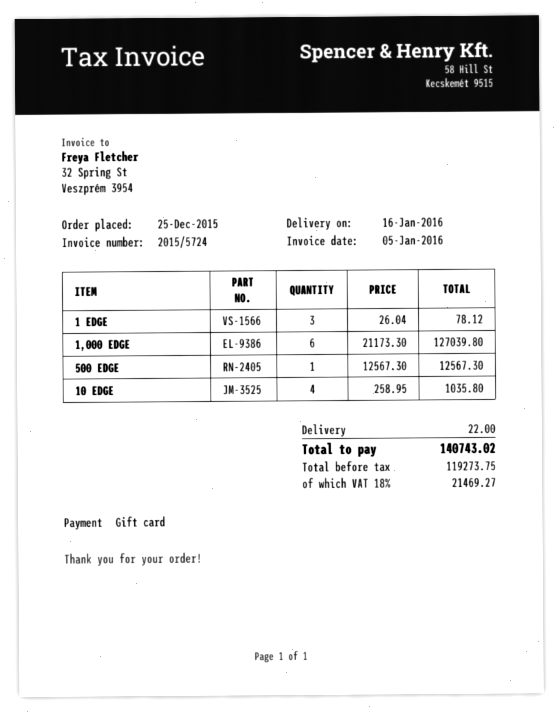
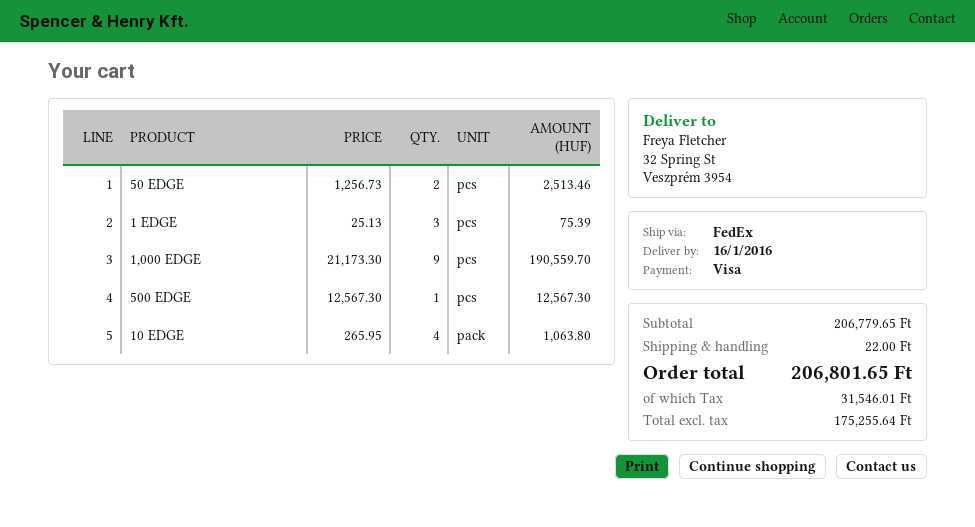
payment method: gift card -> Visa
1 EDGE: 3 x 26.04 = 78.12 -> 3 x 25.13 = 75.39
1,000 EDGE: 6 x 21173.30 = 127039.80 -> 9 x 21173.30 = 190559.70
10 EDGE: 4 x 258.95 = 1035.80 -> 4 x 265.95 = 1063.80
50 EDGE: none -> 2 x 1256.73 = 2513.46
net: 119273.75 -> 175255.64
tax: 21469.27 -> 31546.01
total: 140743.02 -> 206801.65

